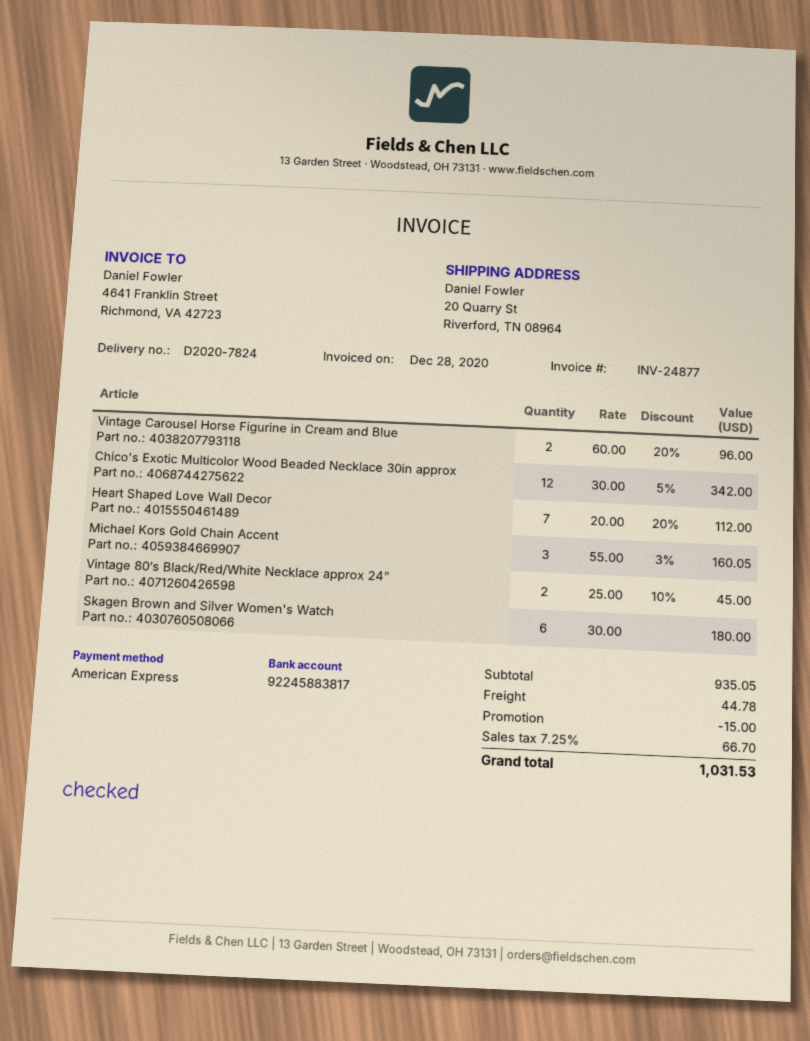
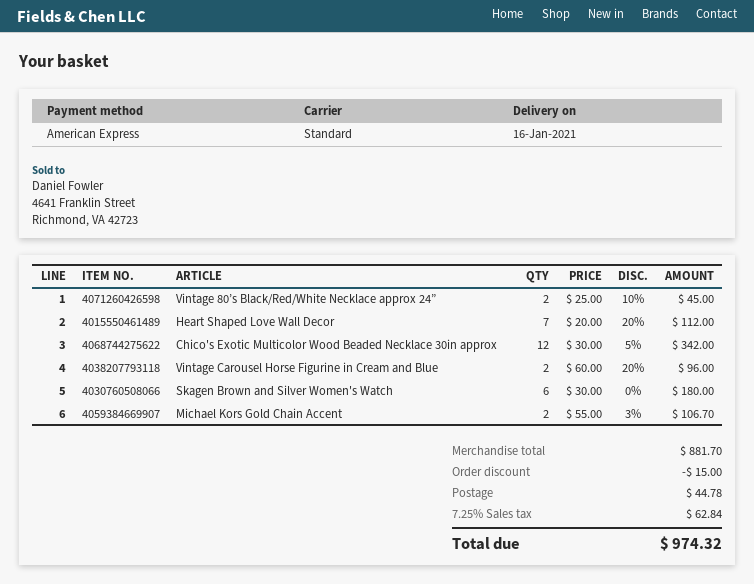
Michael Kors Gold Chain Accent: 3 x 55.00 - 3% = 160.05 -> 2 x 55.00 - 3% = 106.70
subtotal: 935.05 -> 881.70
tax: 7.25% = 66.70 -> 7.25% = 62.84
total: 1031.53 -> 974.32

